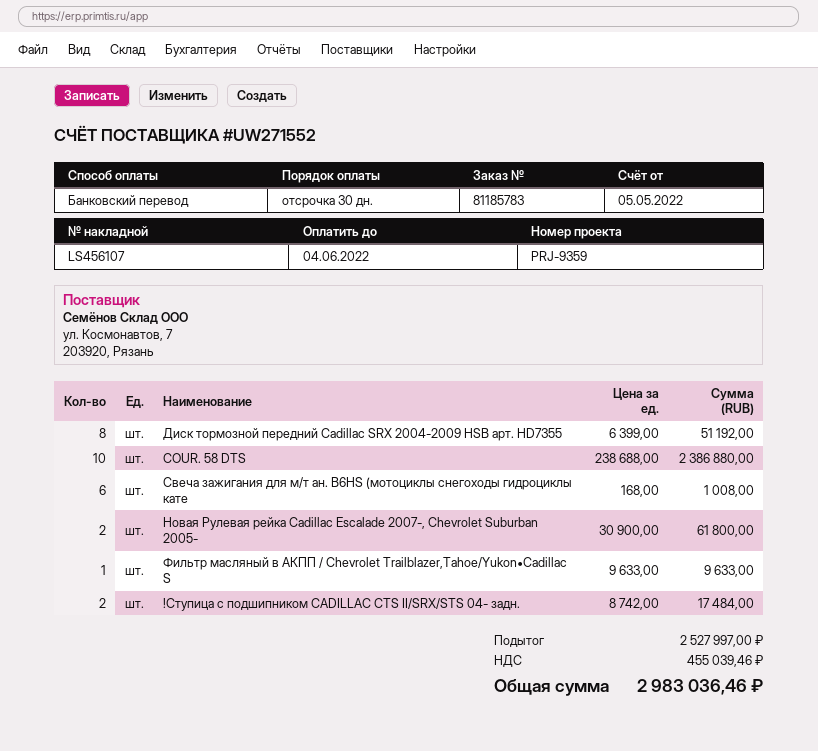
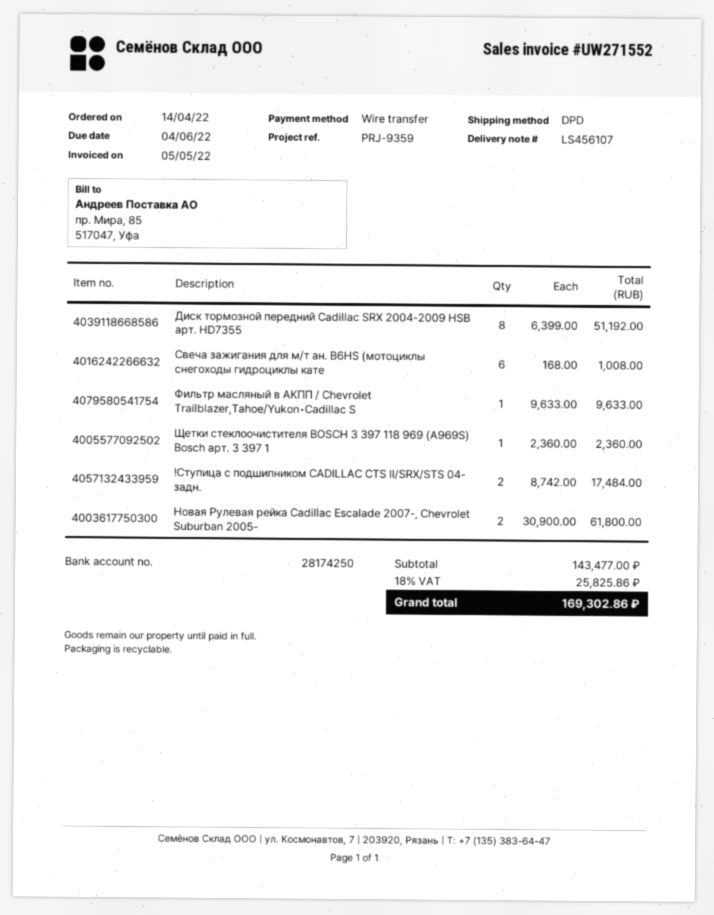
COUR. 58 DTS: 10 x 238688.00 = 2386880.00 -> none
Щетки стеклоочистителя BOSCH 3 397 118 969 (A969S) Bosch арт. 3 397 1: none -> 1 x 2360.00 = 2360.00
subtotal: 2527997.00 -> 143477.00
tax: 455039.46 -> 25825.86
total: 2983036.46 -> 169302.86

